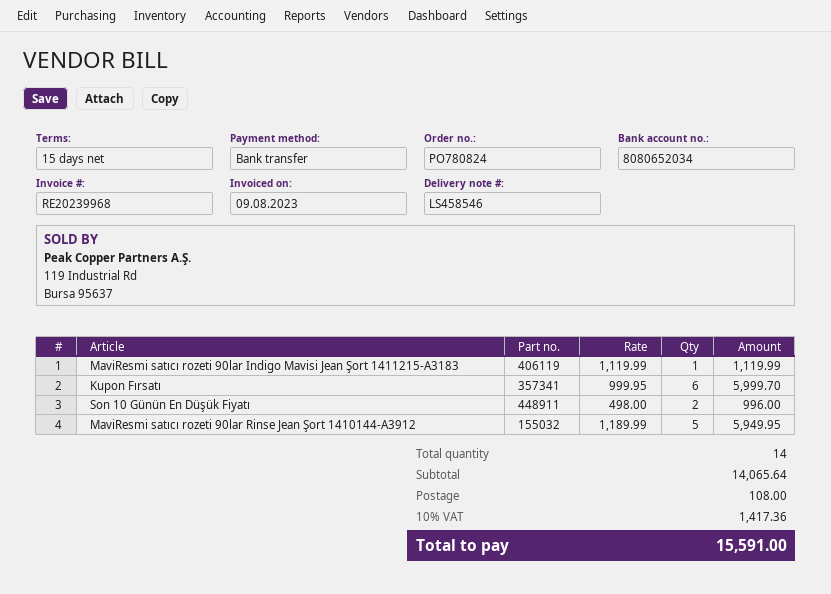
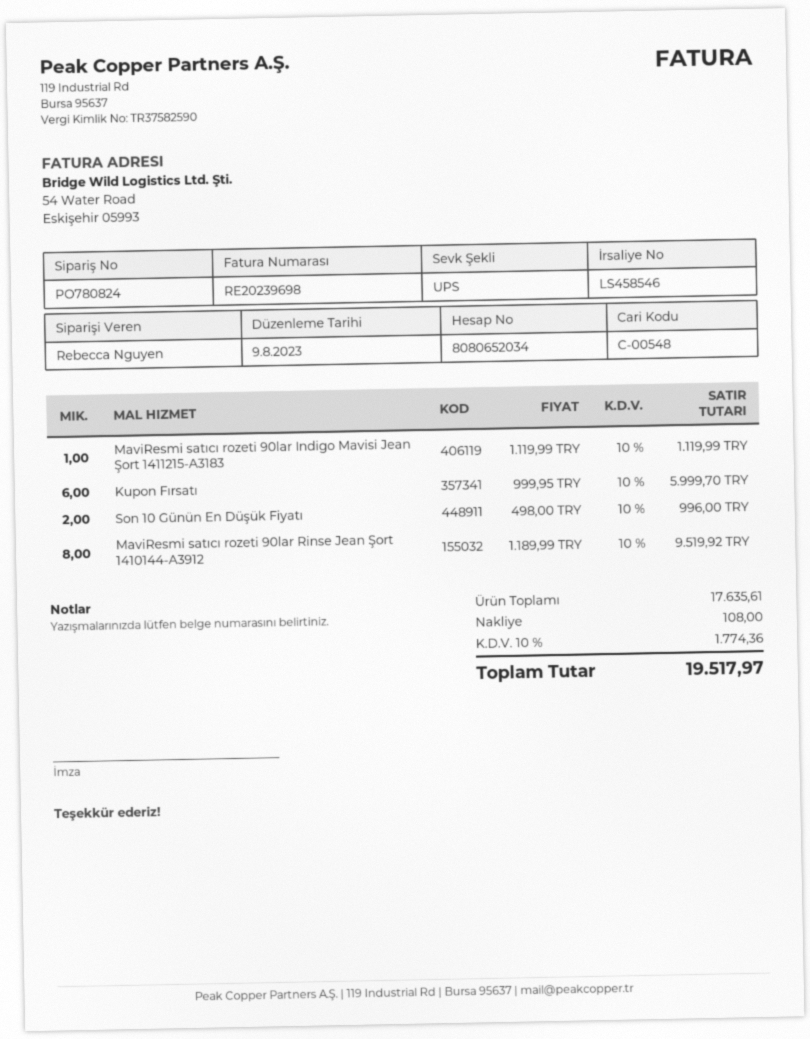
invoice number: RE20239968 -> RE20239698
MaviResmi satıcı rozeti 90lar Rinse Jean Şort 1410144-A3912: 5 x 1189.99 = 5949.95 -> 8 x 1189.99 = 9519.92
subtotal: 14065.64 -> 17635.61
tax: 10% = 1417.36 -> 10% = 1774.36
total: 15591.00 -> 19517.97

